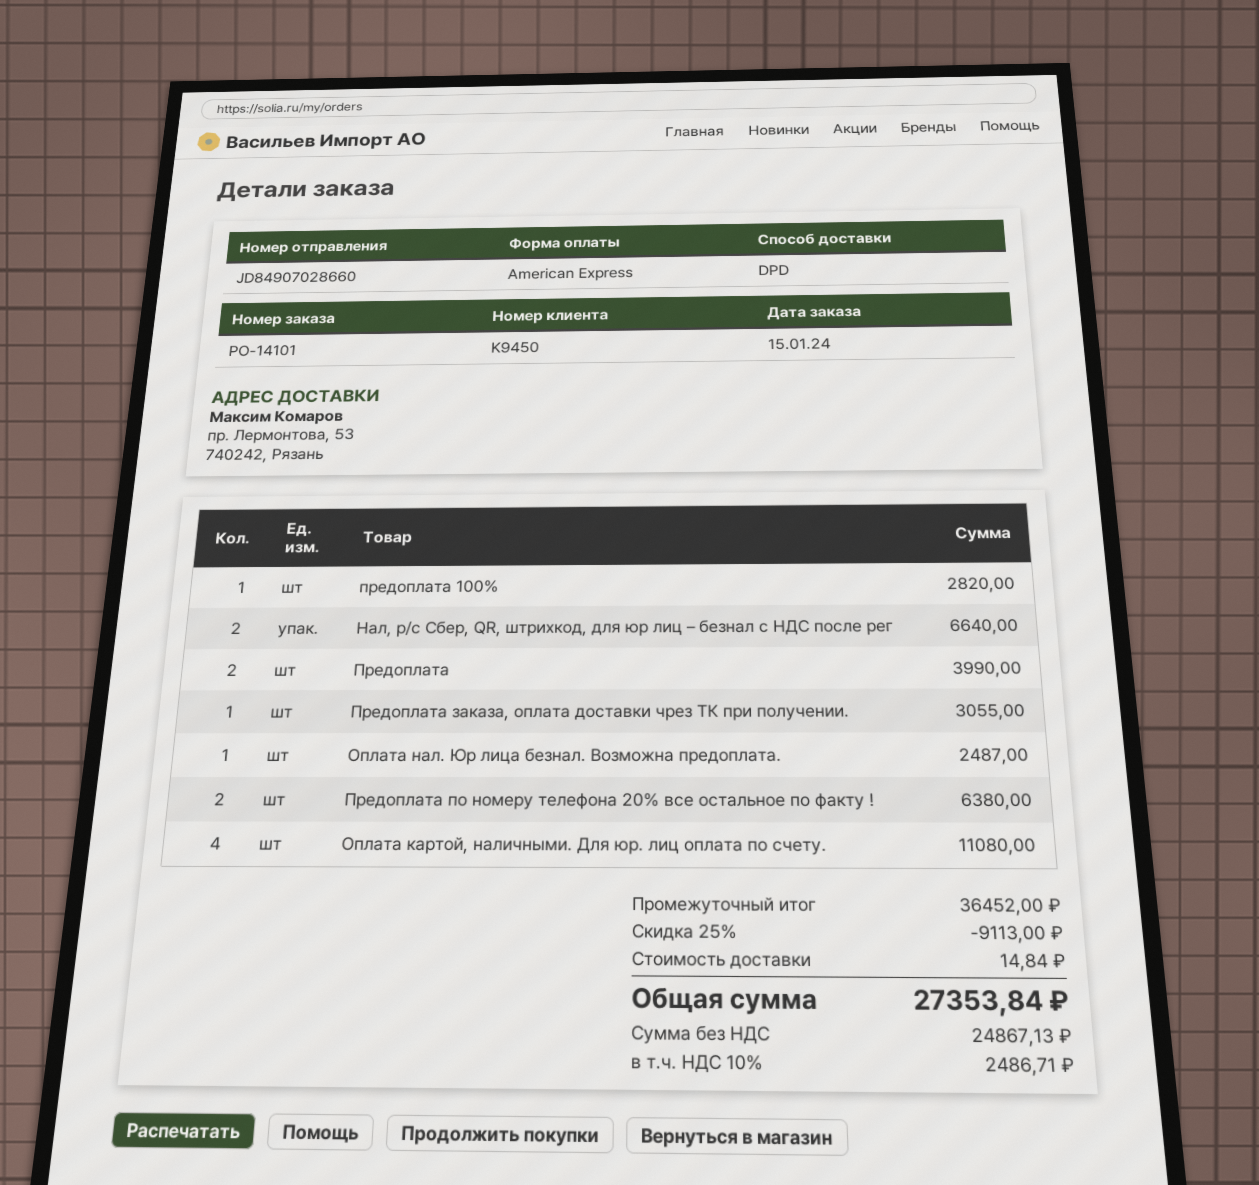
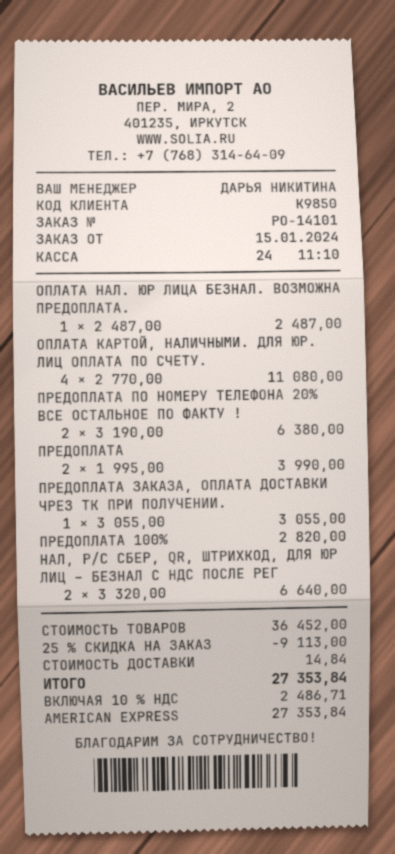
customer number: K9450 -> K9850

